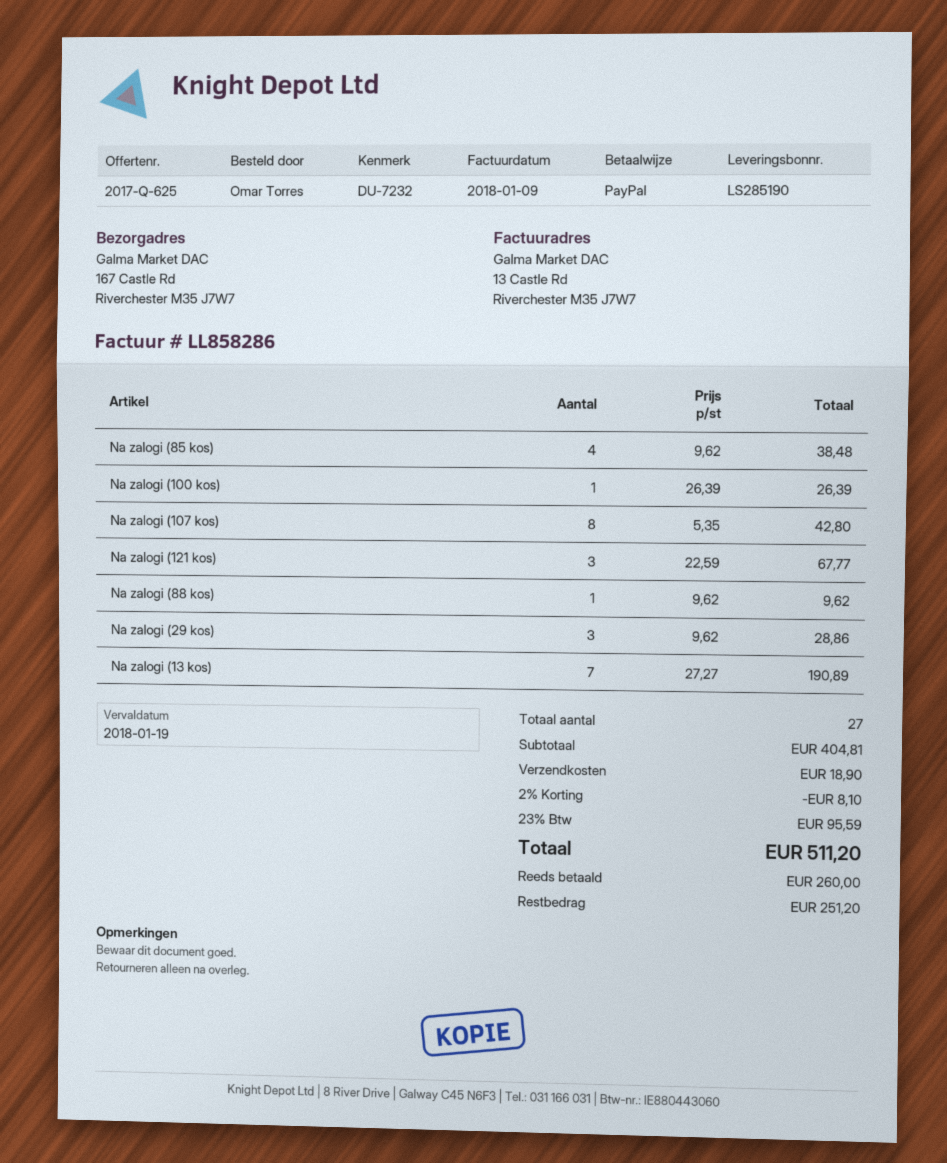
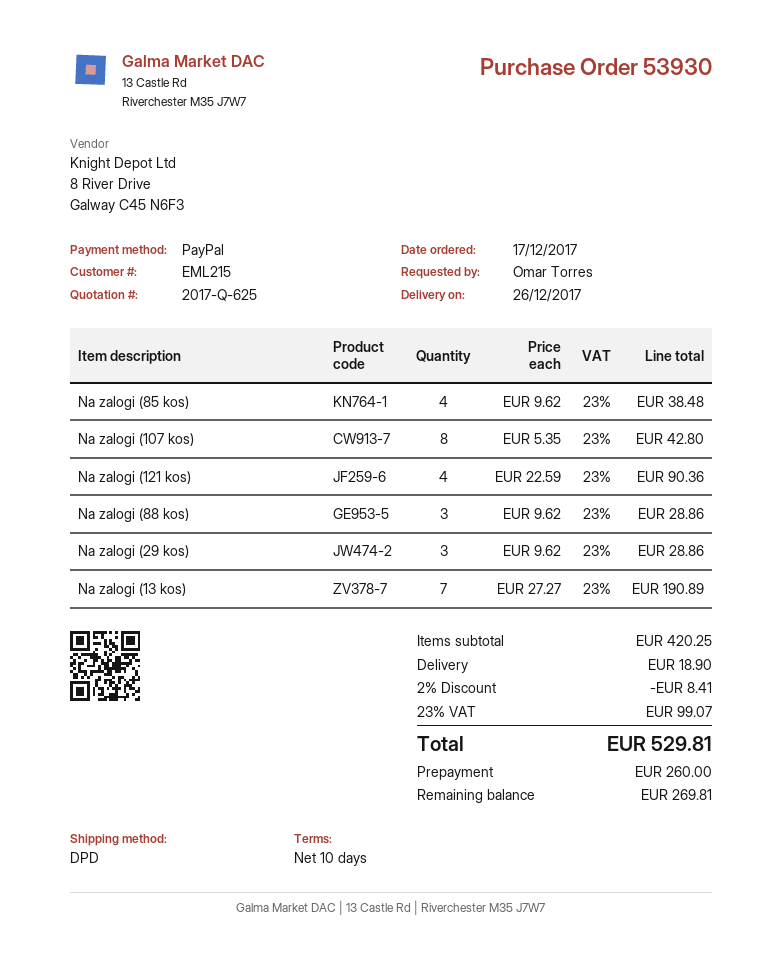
Na zalogi (100 kos): 1 x 26.39 = 26.39 -> none
Na zalogi (121 kos): 3 x 22.59 = 67.77 -> 4 x 22.59 = 90.36
Na zalogi (88 kos): 1 x 9.62 = 9.62 -> 3 x 9.62 = 28.86
subtotal: 404.81 -> 420.25
discount: 2% = 8.10 -> 2% = 8.41
tax: 23% = 95.59 -> 23% = 99.07
total: 511.20 -> 529.81
balance: 251.20 -> 269.81

